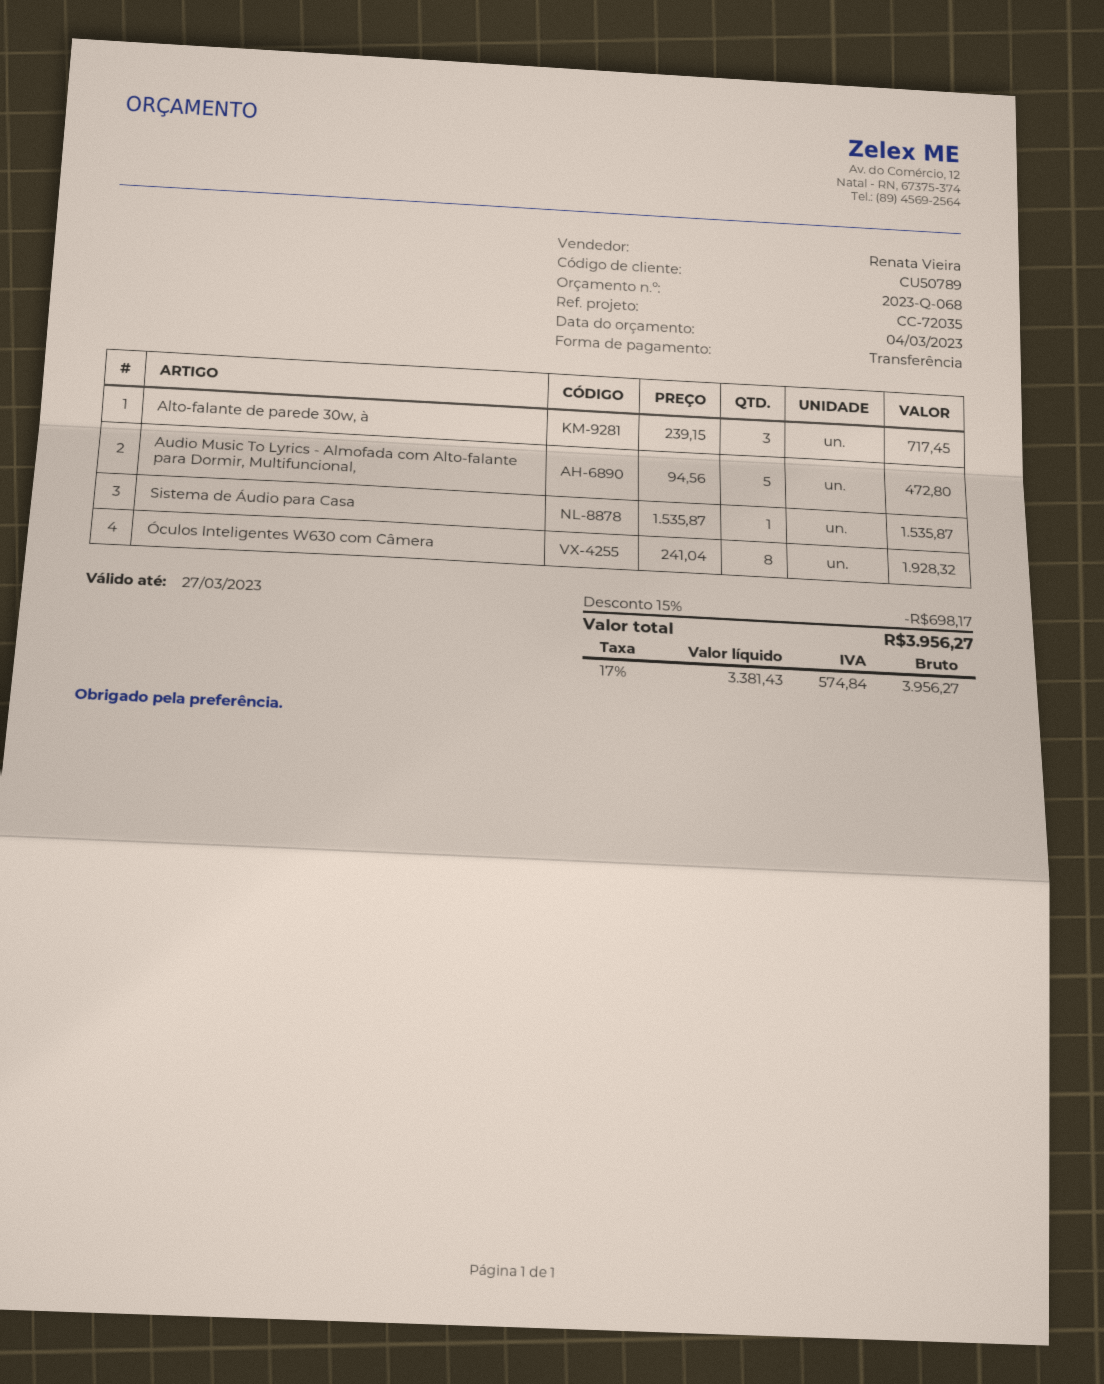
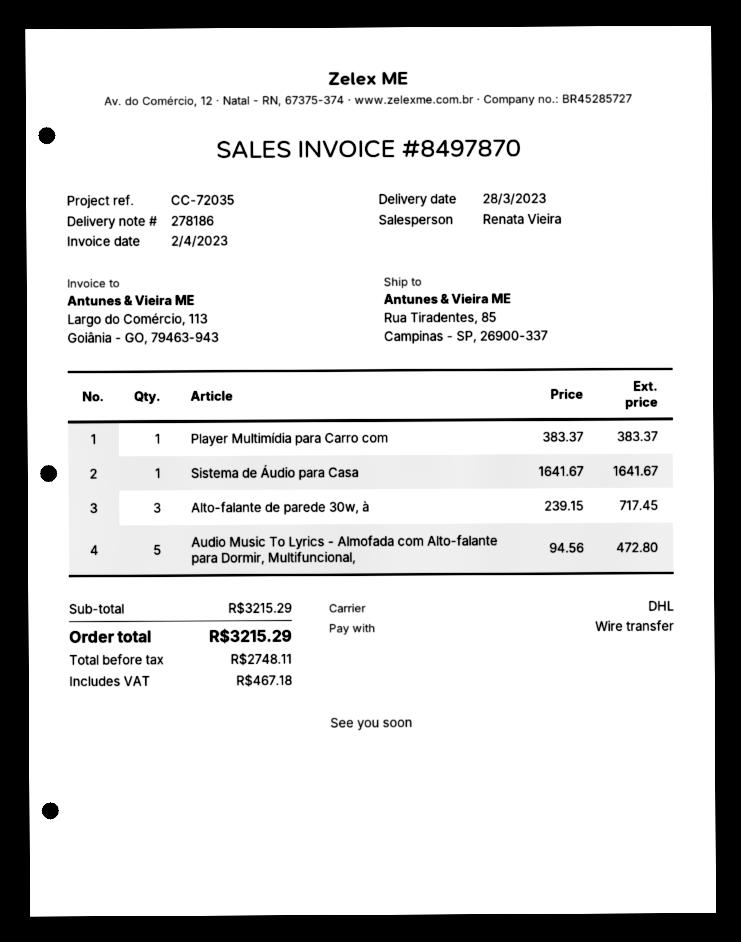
Sistema de Áudio para Casa: 1 x 1535.87 = 1535.87 -> 1 x 1641.67 = 1641.67
Óculos Inteligentes W630 com Câmera: 8 x 241.04 = 1928.32 -> none
Player Multimídia para Carro com: none -> 1 x 383.37 = 383.37
discount: 15% = 698.17 -> none
net: 3381.43 -> 2748.11
tax: 574.84 -> 467.18
total: 3956.27 -> 3215.29

